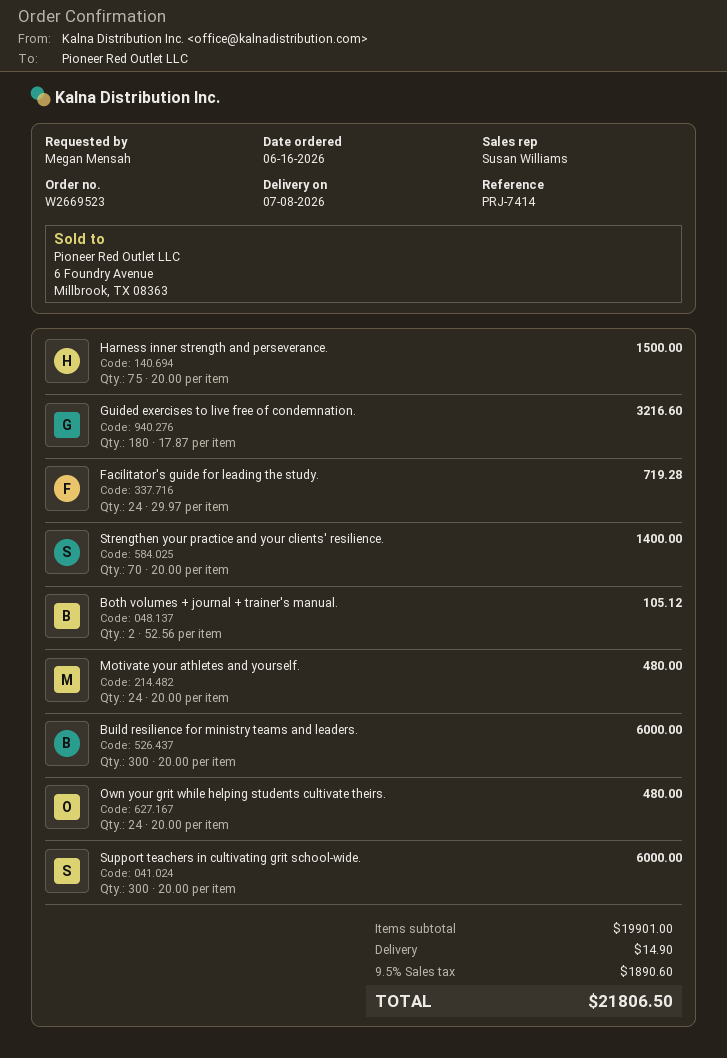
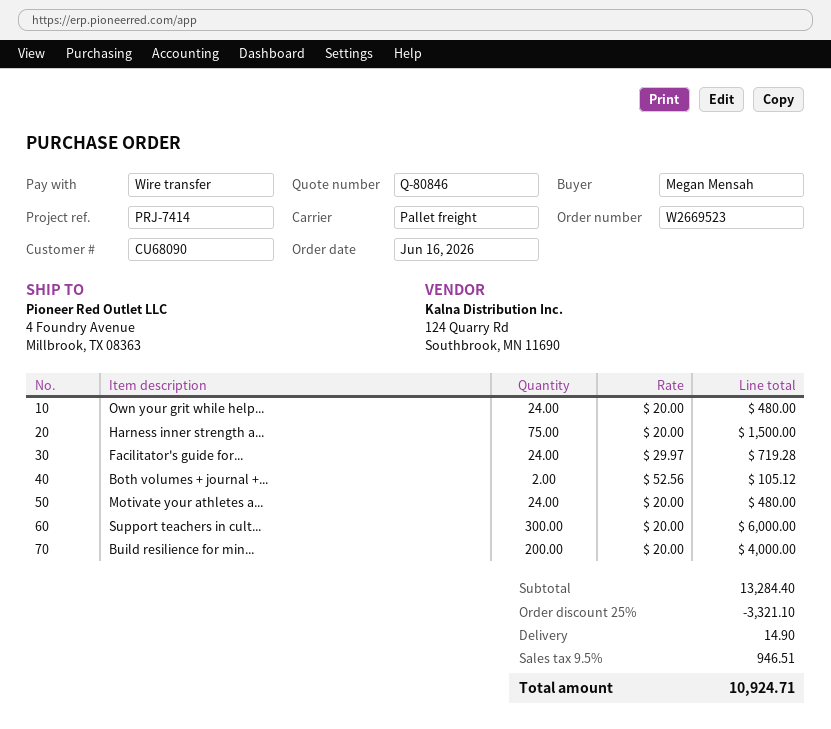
Guided exercises to live free of condemnation.: 180 x 17.87 = 3216.60 -> none
Strengthen your practice and your clients' resilience.: 70 x 20.00 = 1400.00 -> none
Build resilience for ministry teams and leaders.: 300 x 20.00 = 6000.00 -> 200 x 20.00 = 4000.00
subtotal: 19901.00 -> 13284.40
discount: none -> 25% = 3321.10
tax: 9.5% = 1890.60 -> 9.5% = 946.51
total: 21806.50 -> 10924.71

